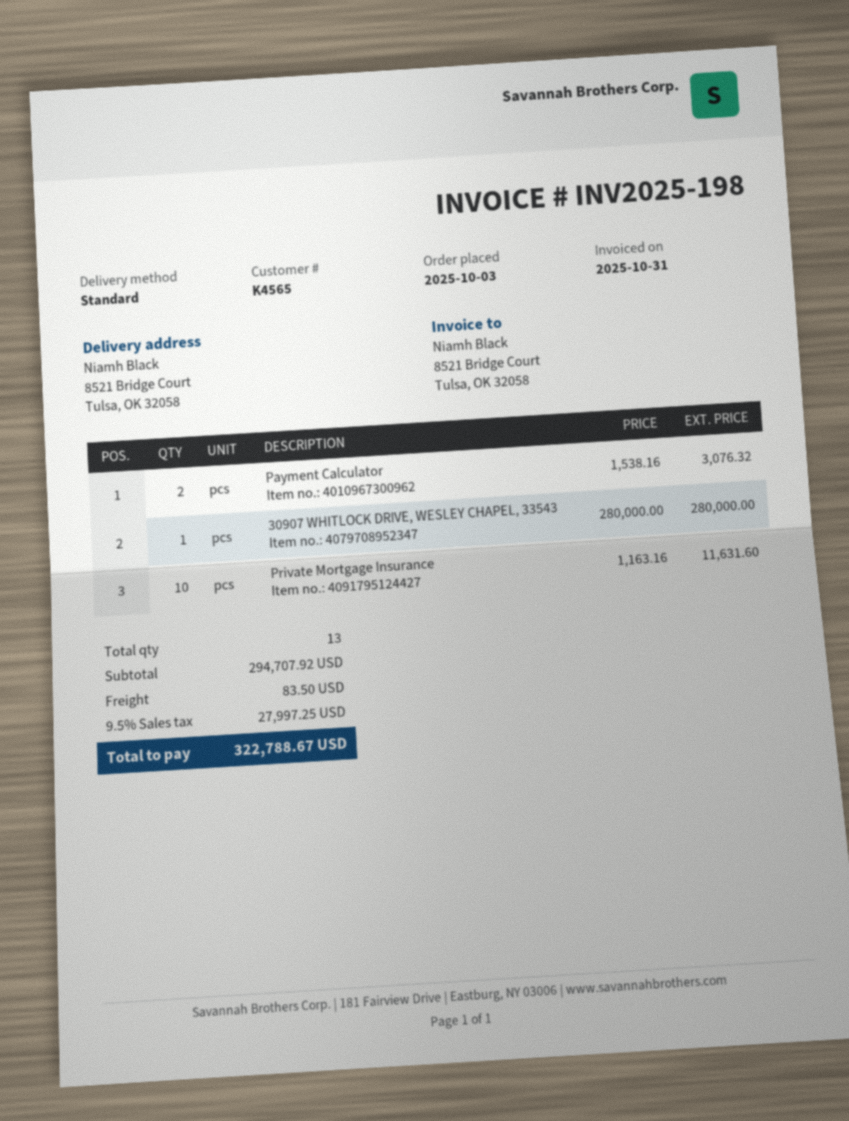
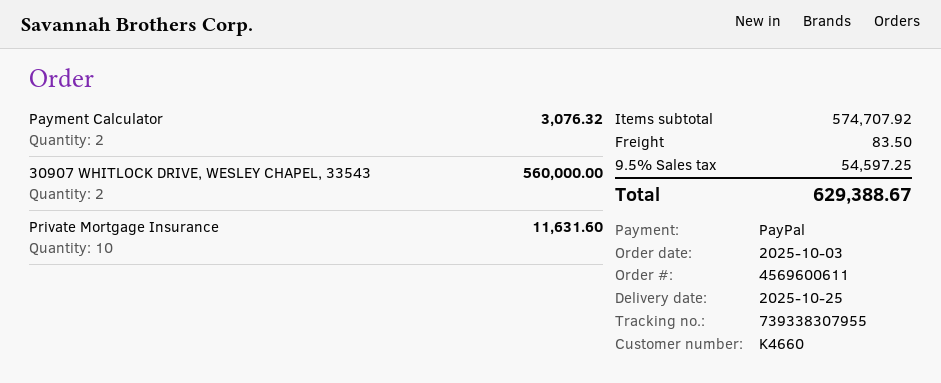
customer number: K4565 -> K4660
30907 WHITLOCK DRIVE, WESLEY CHAPEL, 33543: 1 for 280000.00 -> 2 for 560000.00
subtotal: 294707.92 -> 574707.92
tax: 9.5% = 27997.25 -> 9.5% = 54597.25
total: 322788.67 -> 629388.67

